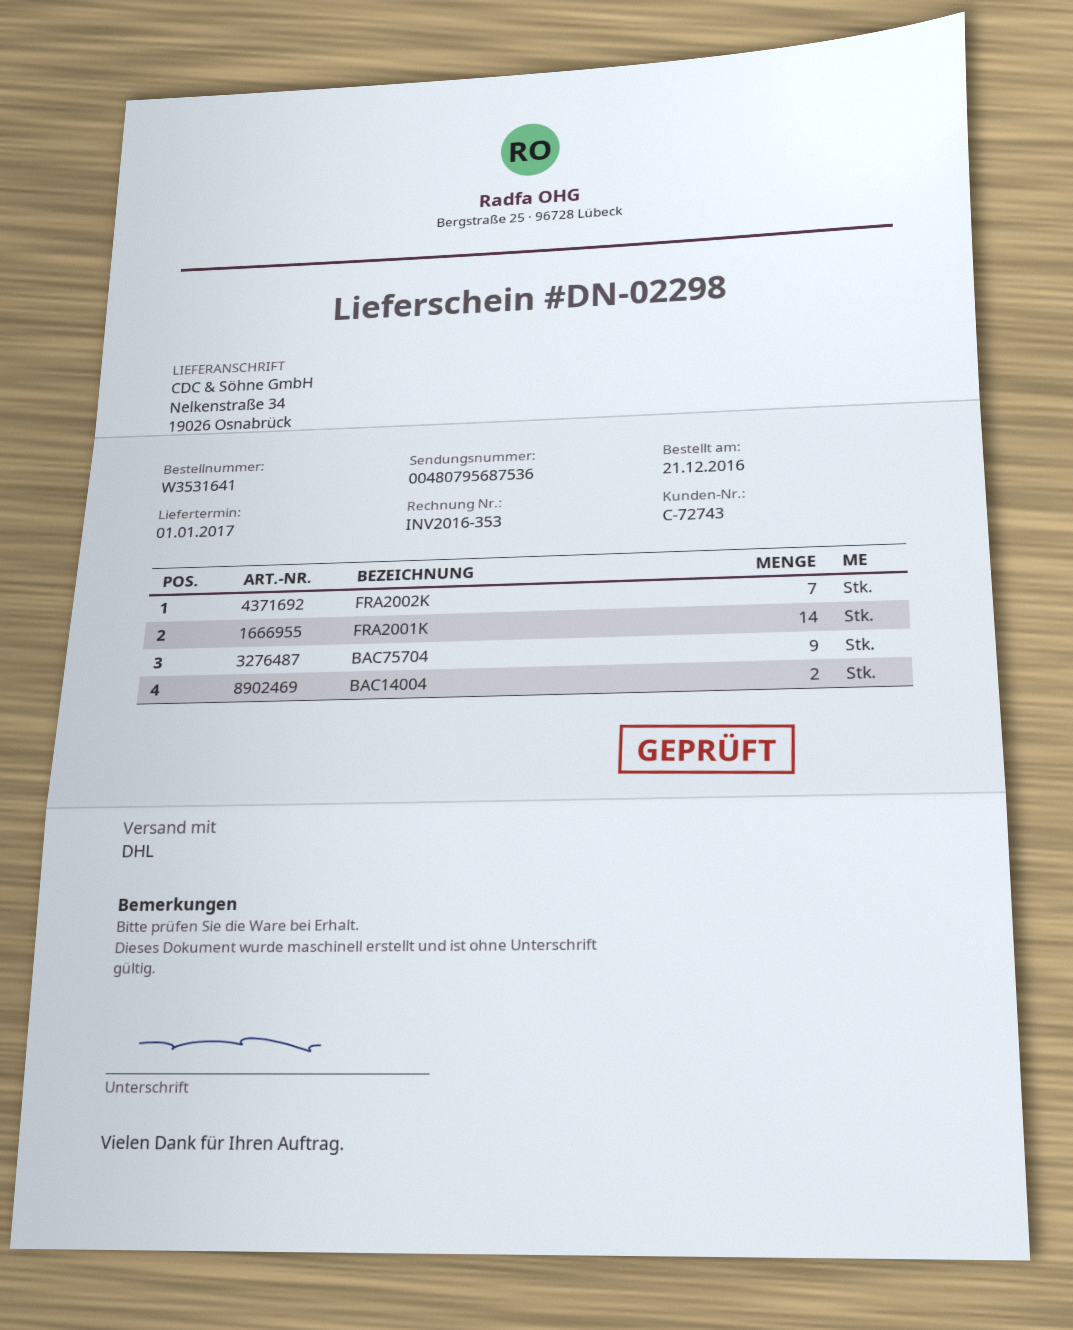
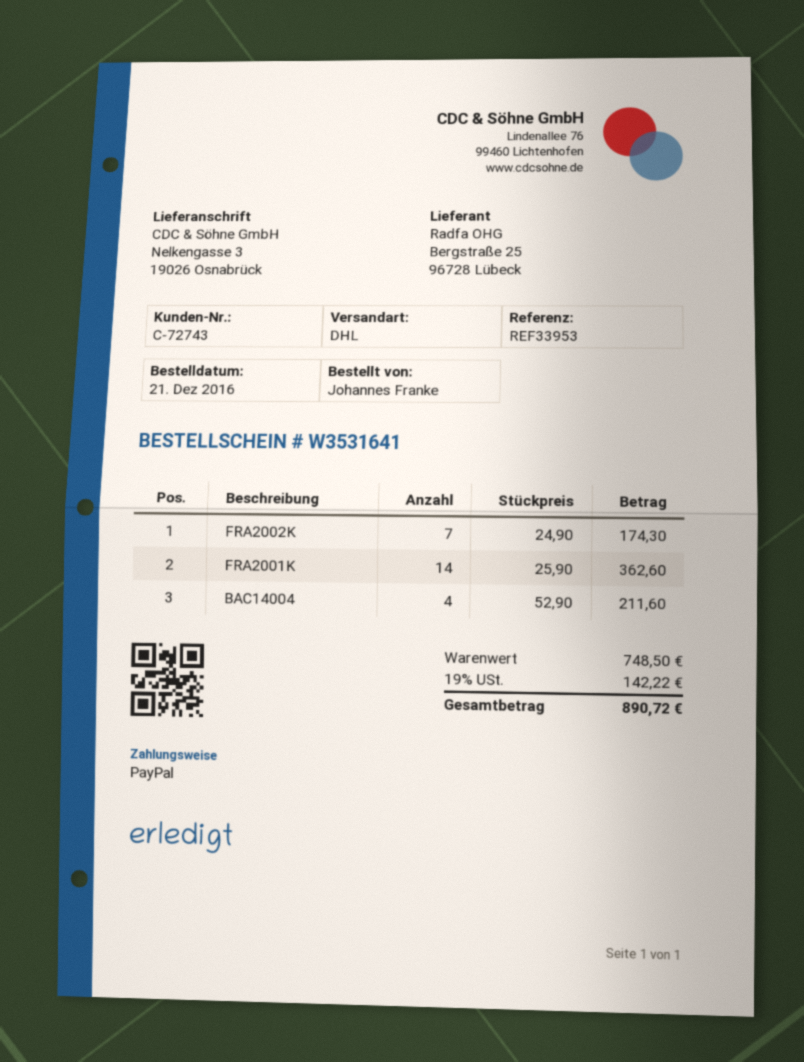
ship to: Nelkenstraße 34, 19026 Osnabrück -> Nelkengasse 3, 19026 Osnabrück
BAC75704: 9 -> none
BAC14004: 2 -> 4

